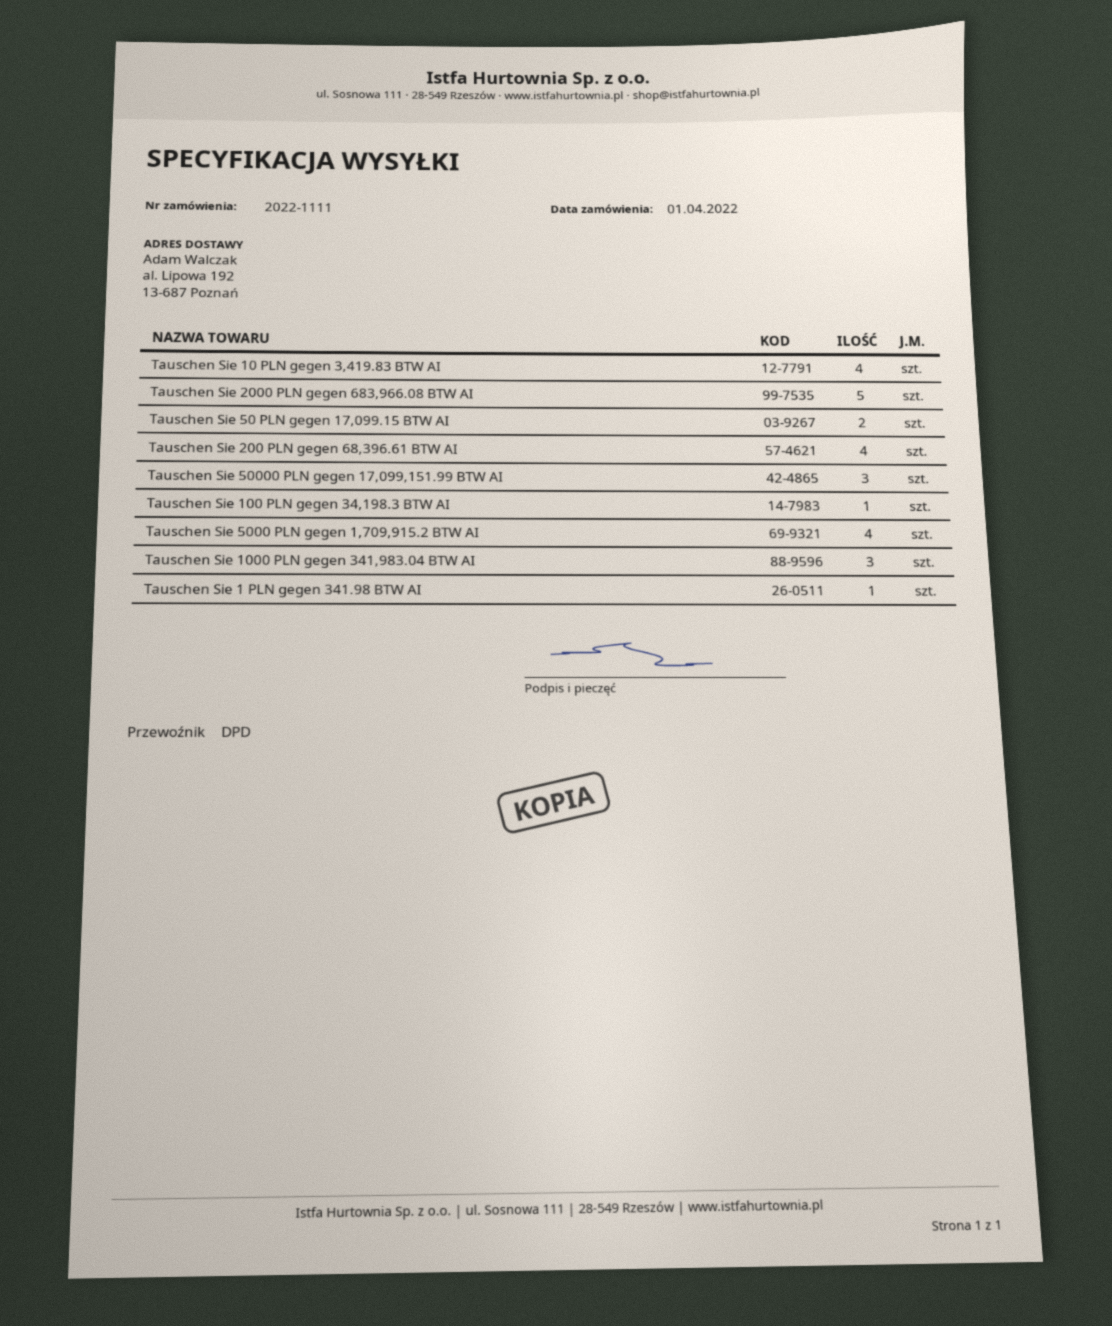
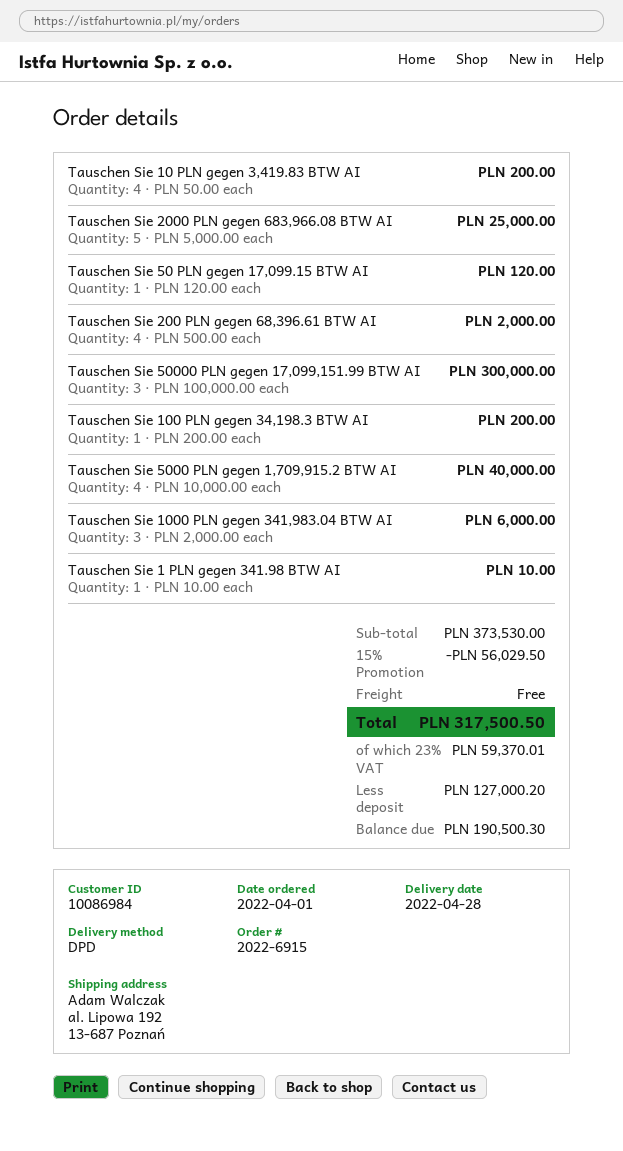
order number: 2022-1111 -> 2022-6915
Tauschen Sie 50 PLN gegen 17,099.15 BTW AI: 2 -> 1

